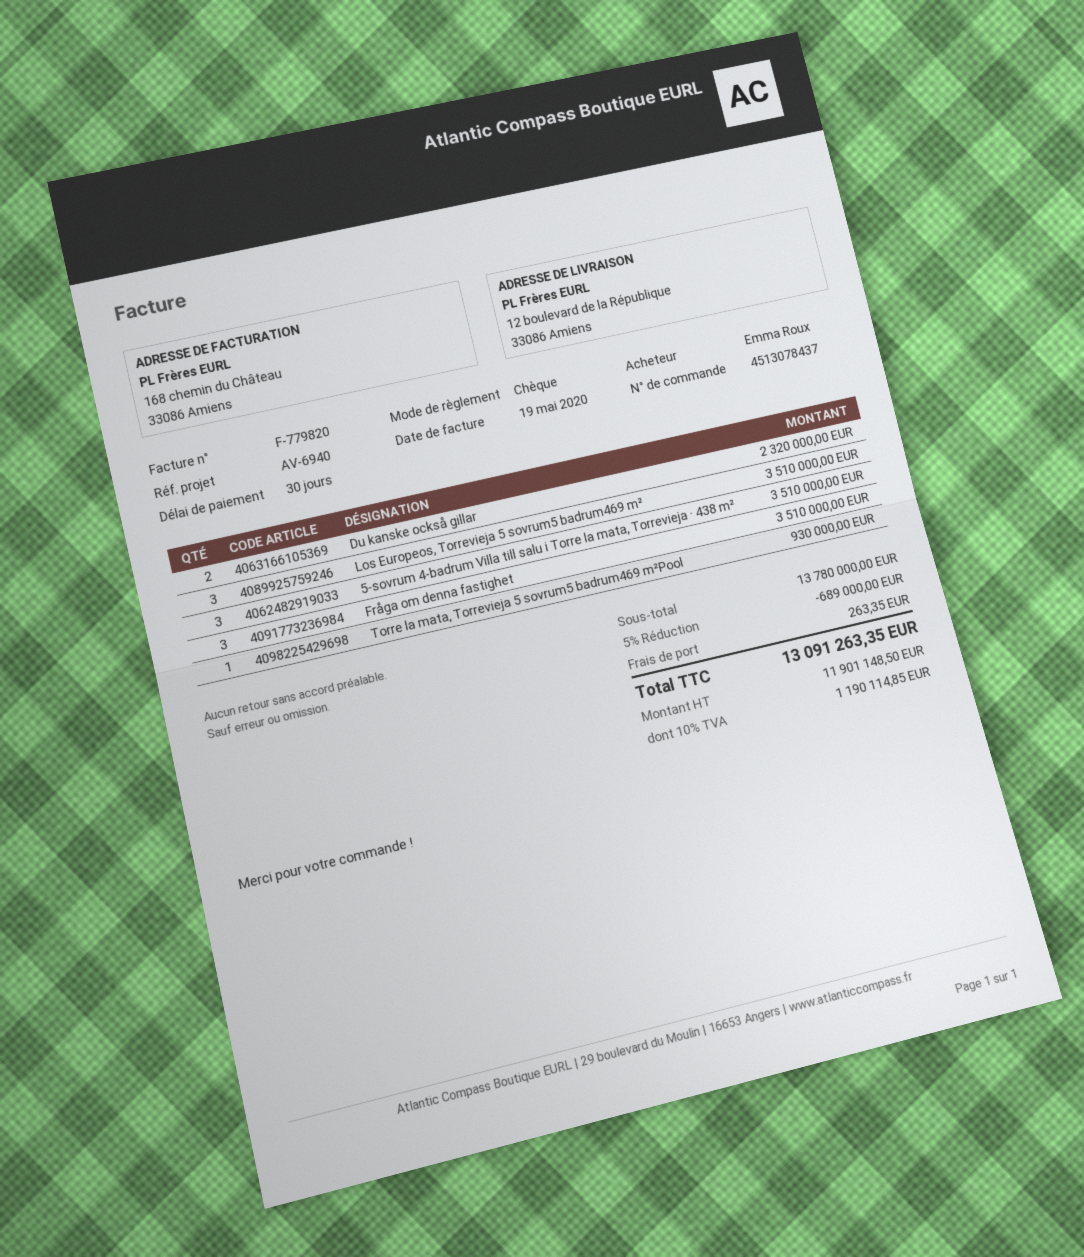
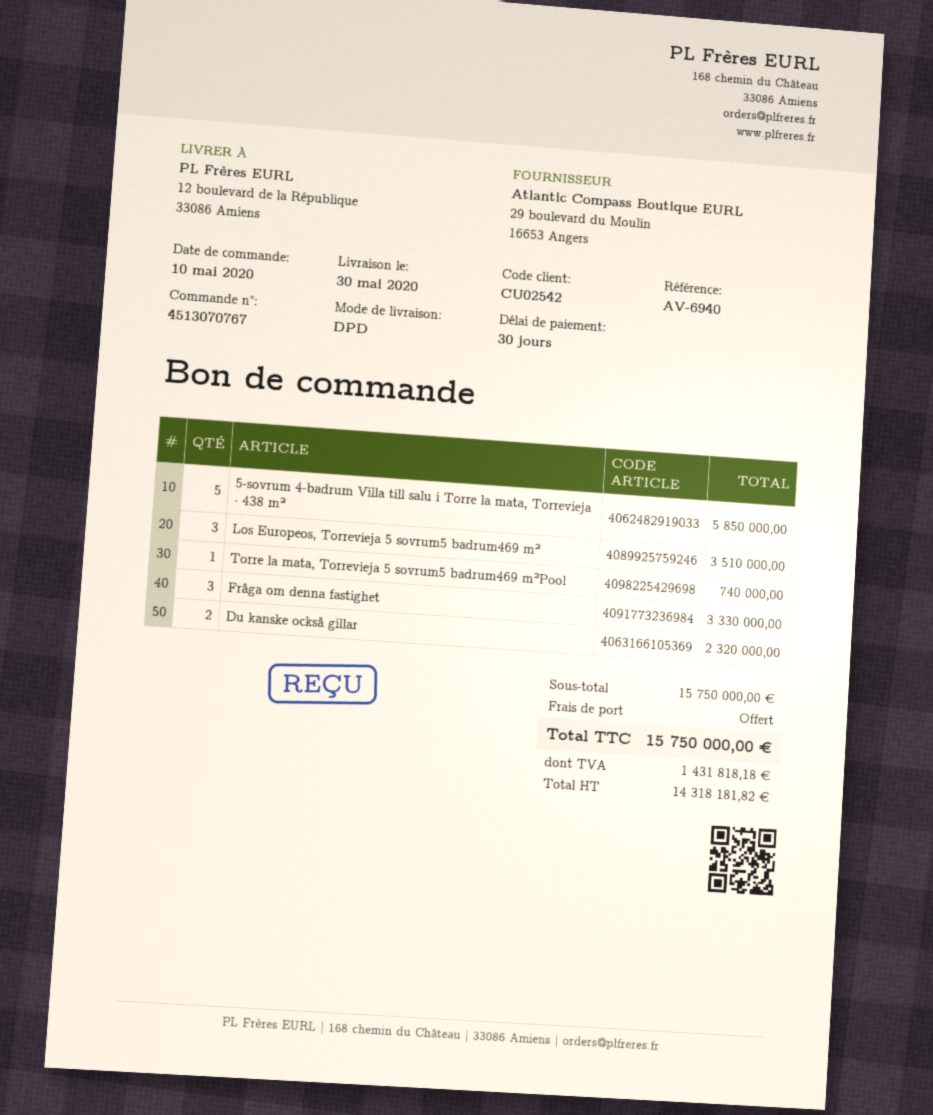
order number: 4513078437 -> 4513070767
5-sovrum 4-badrum Villa till salu i Torre la mata, Torrevieja · 438 m²: 3 for 3510000.00 -> 5 for 5850000.00
Fråga om denna fastighet: 3 for 3510000.00 -> 3 for 3330000.00
Torre la mata, Torrevieja 5 sovrum5 badrum469 m²Pool: 1 for 930000.00 -> 1 for 740000.00
subtotal: 13780000.00 -> 15750000.00
discount: 5% = 689000.00 -> none
shipping: 263.35 -> 0.00
net: 11901148.50 -> 14318181.82
tax: 1190114.85 -> 1431818.18
total: 13091263.35 -> 15750000.00

